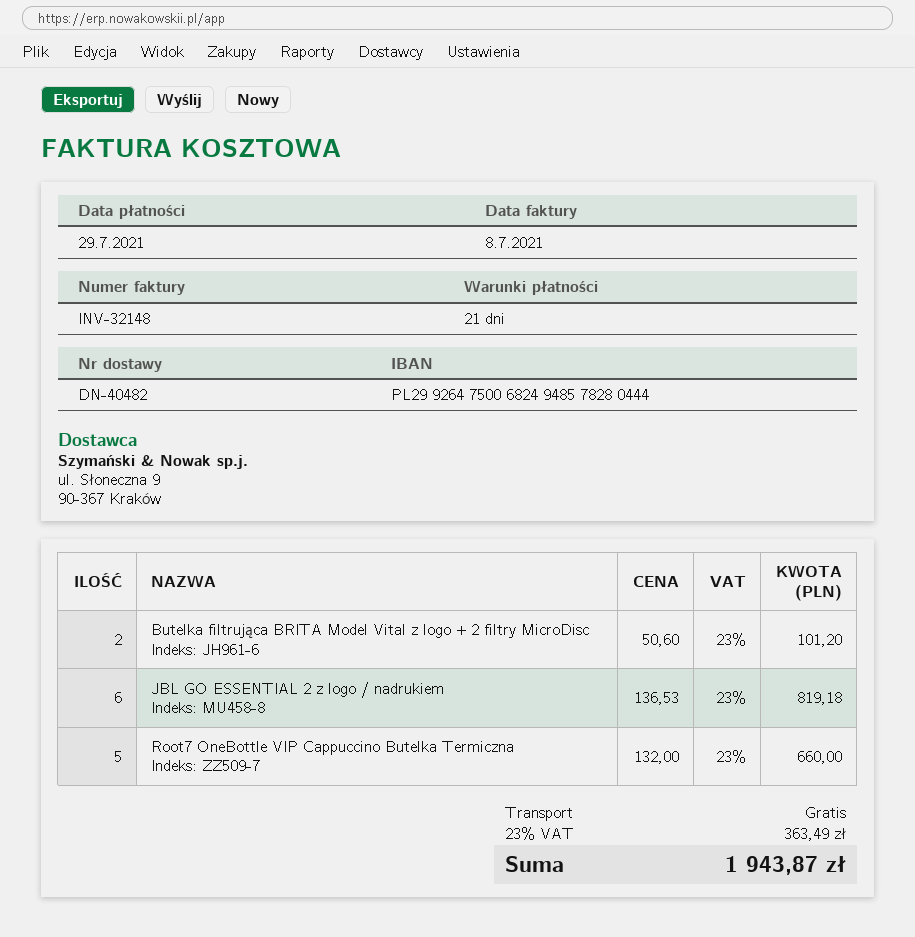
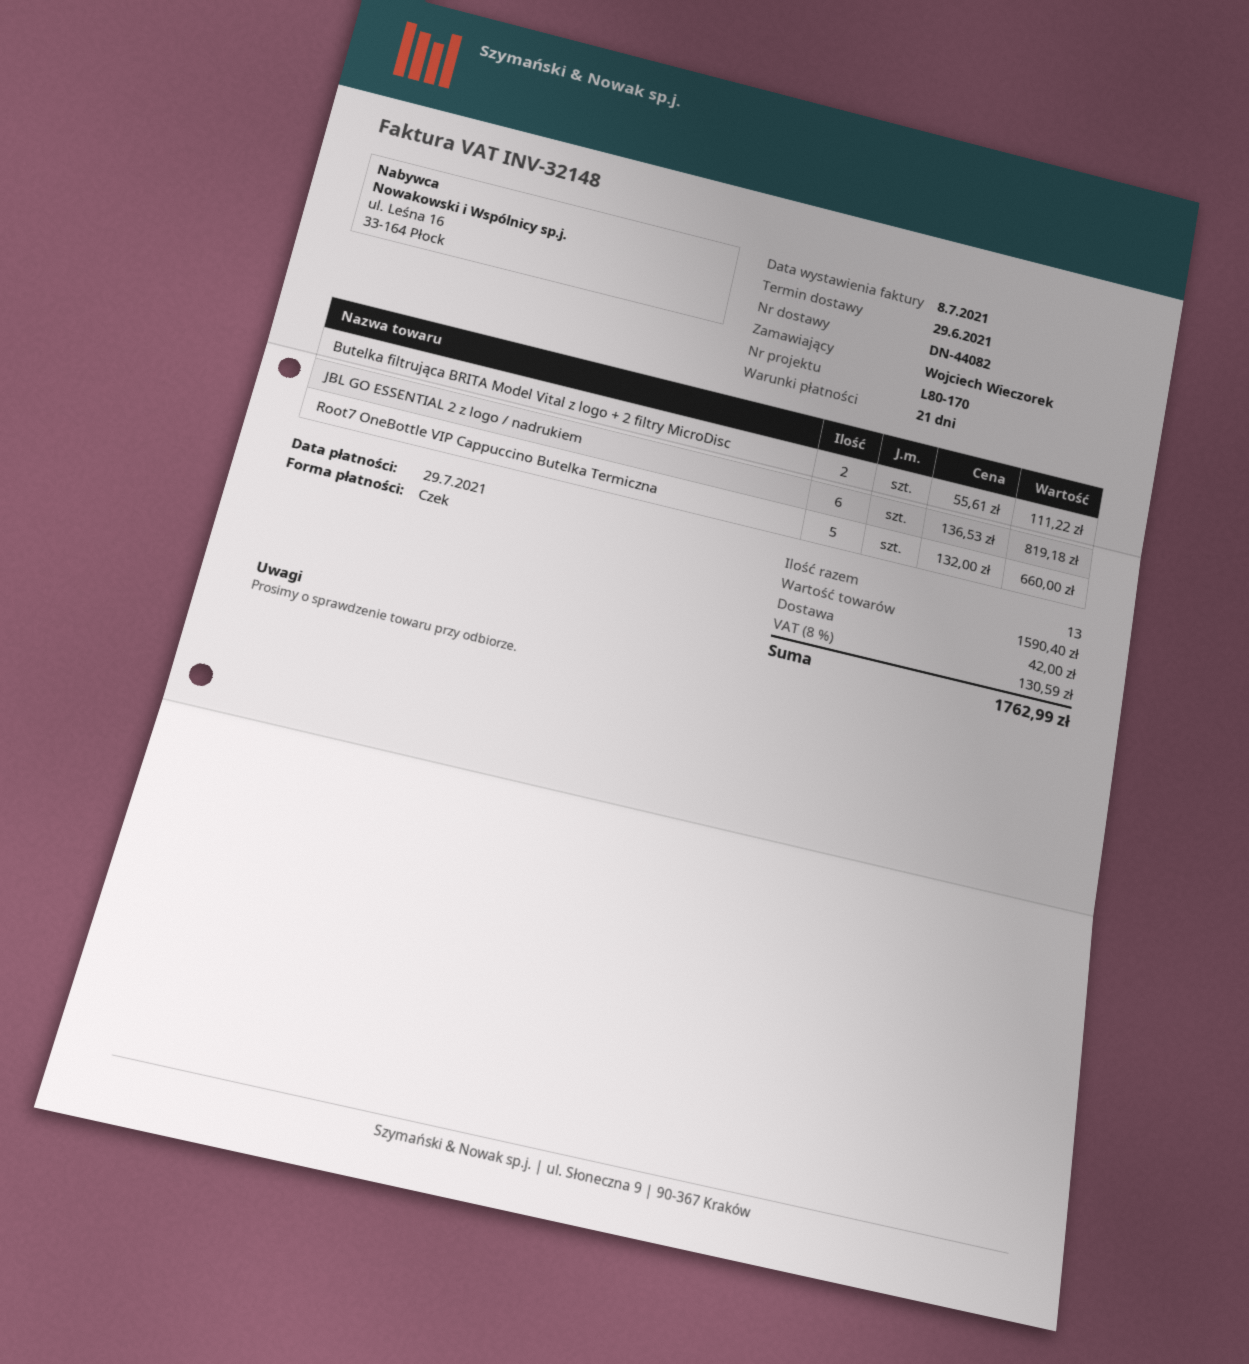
delivery note number: DN-40482 -> DN-44082
Butelka filtrująca BRITA Model Vital z logo + 2 filtry MicroDisc: 2 x 50.60 = 101.20 -> 2 x 55.61 = 111.22
shipping: 0.00 -> 42.00
tax: 23% = 363.49 -> 8% = 130.59
total: 1943.87 -> 1762.99

